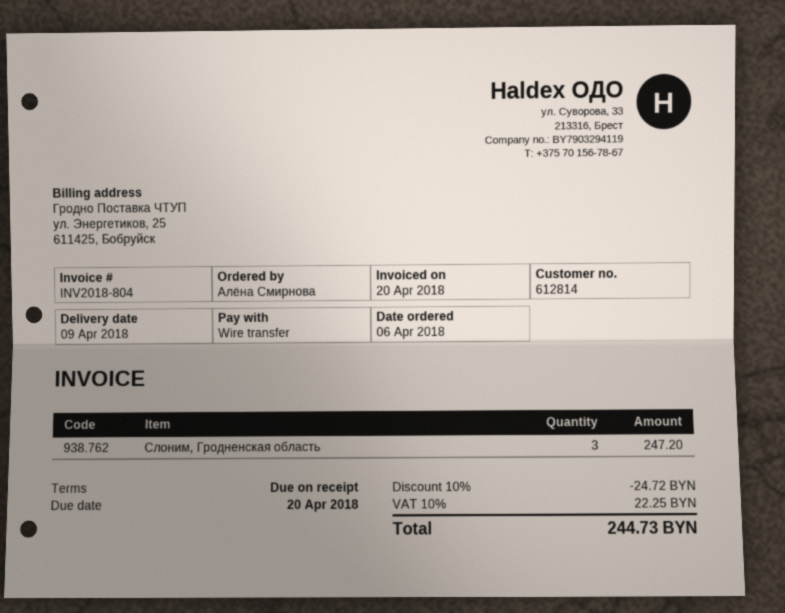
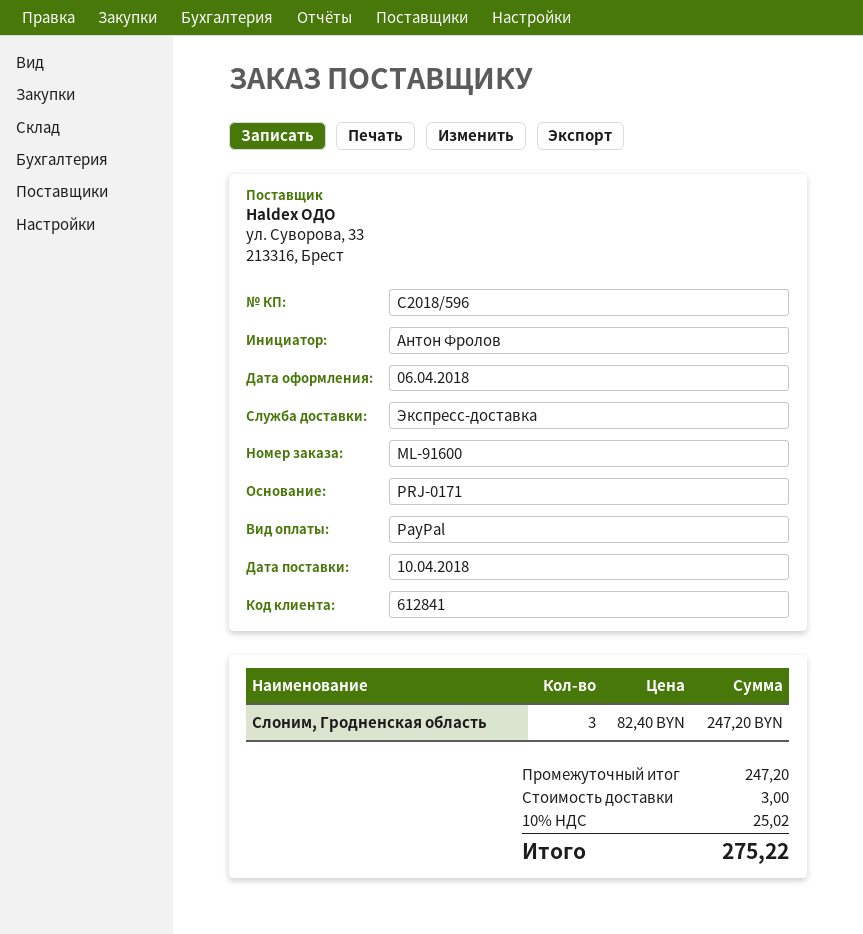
delivery date: 2018-04-09 -> 2018-04-10
customer number: 612814 -> 612841
ordered by: Алёна Смирнова -> Антон Фролов
payment method: bank transfer -> PayPal
discount: 10% = 24.72 -> none
shipping: none -> 3.00
tax: 10% = 22.25 -> 10% = 25.02
total: 244.73 -> 275.22

